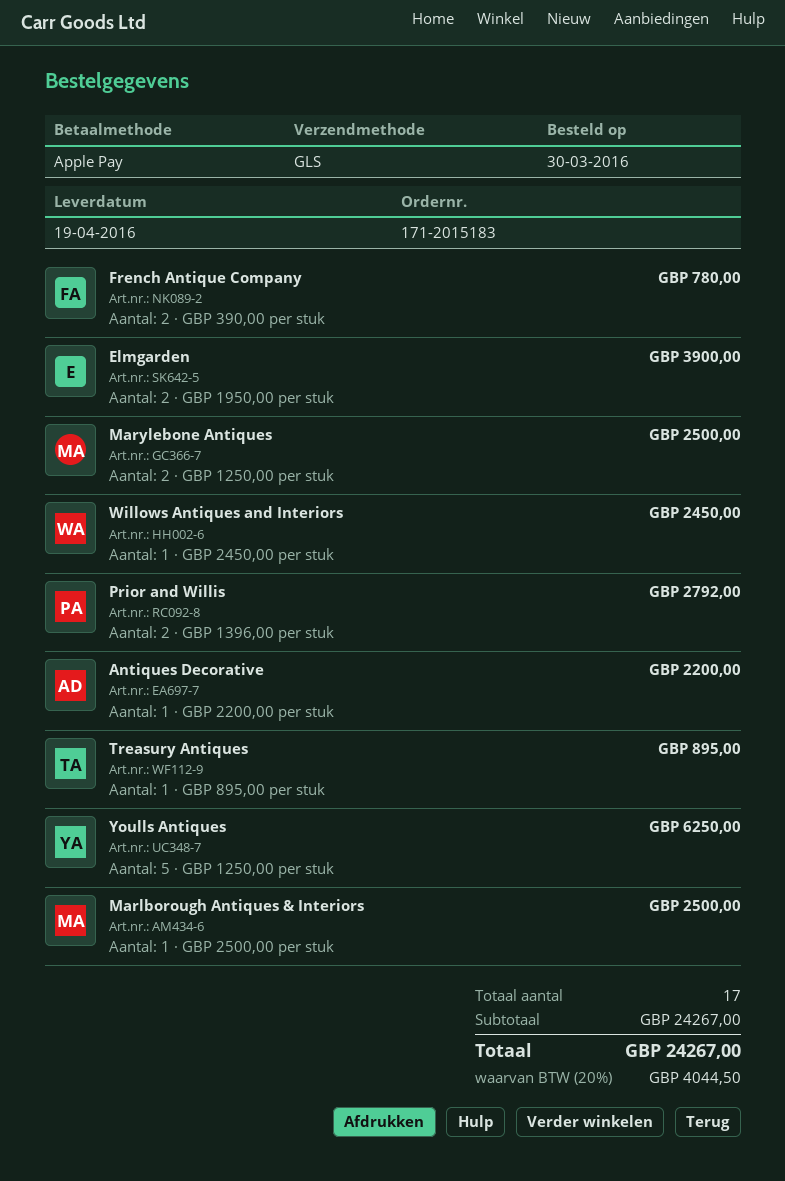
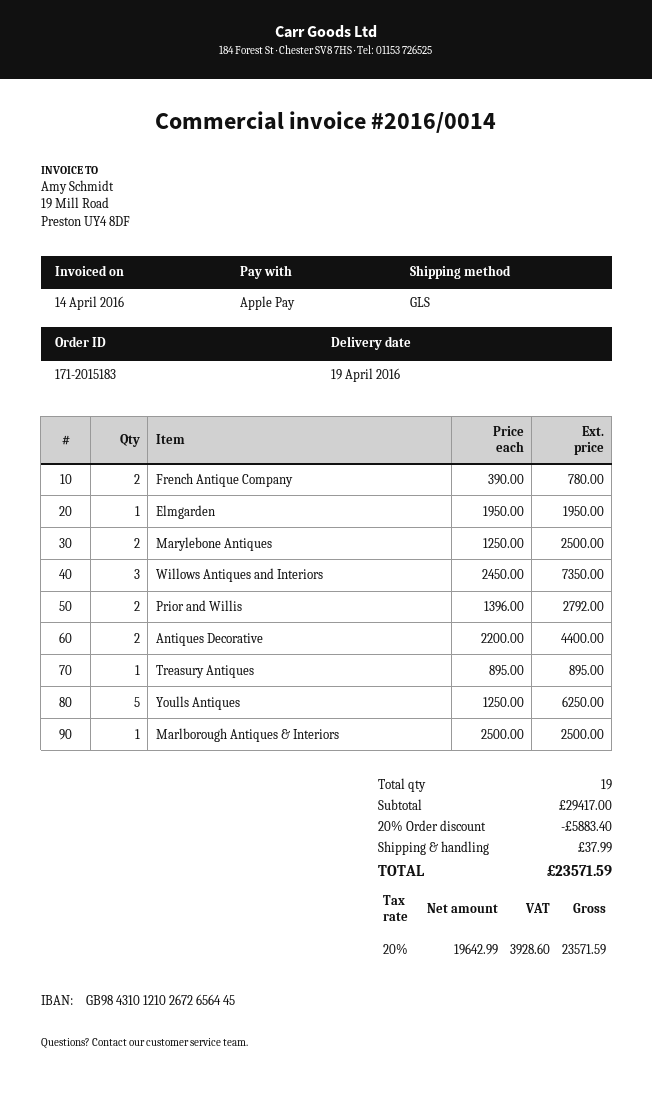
Elmgarden: 2 x 1950.00 = 3900.00 -> 1 x 1950.00 = 1950.00
Willows Antiques and Interiors: 1 x 2450.00 = 2450.00 -> 3 x 2450.00 = 7350.00
Antiques Decorative: 1 x 2200.00 = 2200.00 -> 2 x 2200.00 = 4400.00
total quantity: 17 -> 19
subtotal: 24267.00 -> 29417.00
discount: none -> 20% = 5883.40
shipping: none -> 37.99
tax: 20% = 4044.50 -> 20% = 3928.60
total: 24267.00 -> 23571.59

